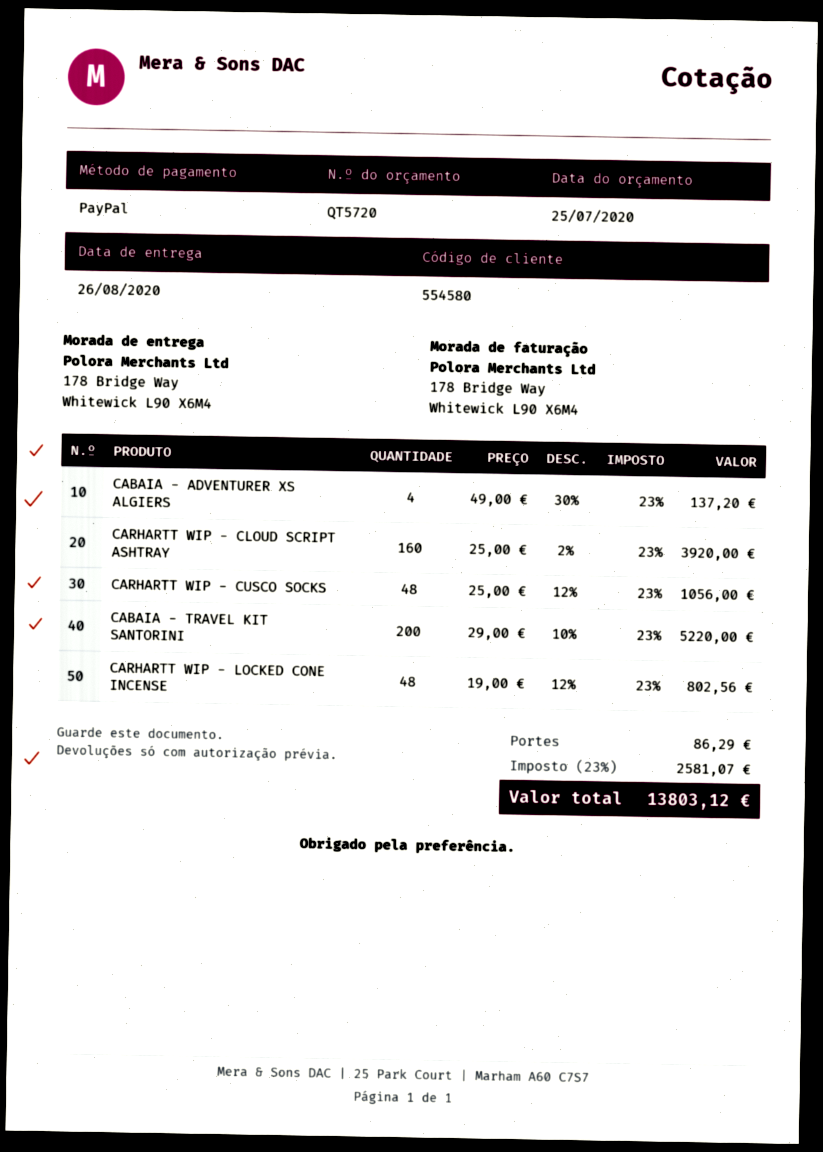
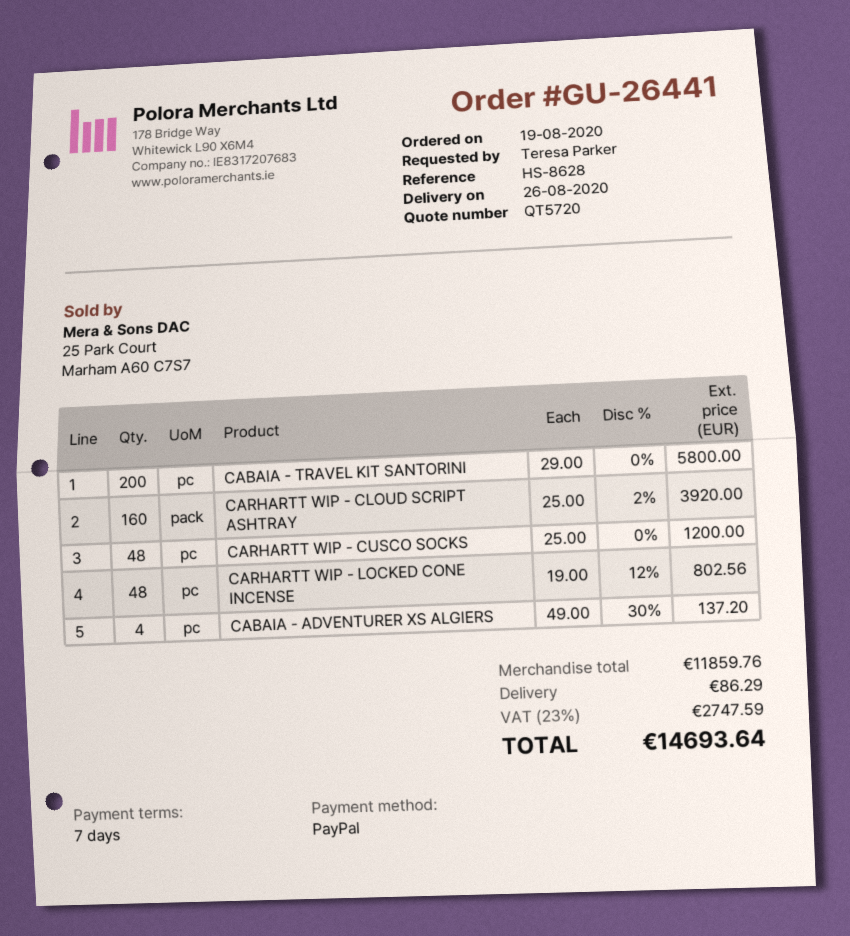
CARHARTT WIP - CUSCO SOCKS: 48 x 25.00 - 12% = 1056.00 -> 48 x 25.00 = 1200.00
CABAIA - TRAVEL KIT SANTORINI: 200 x 29.00 - 10% = 5220.00 -> 200 x 29.00 = 5800.00
tax: 23% = 2581.07 -> 23% = 2747.59
total: 13803.12 -> 14693.64

